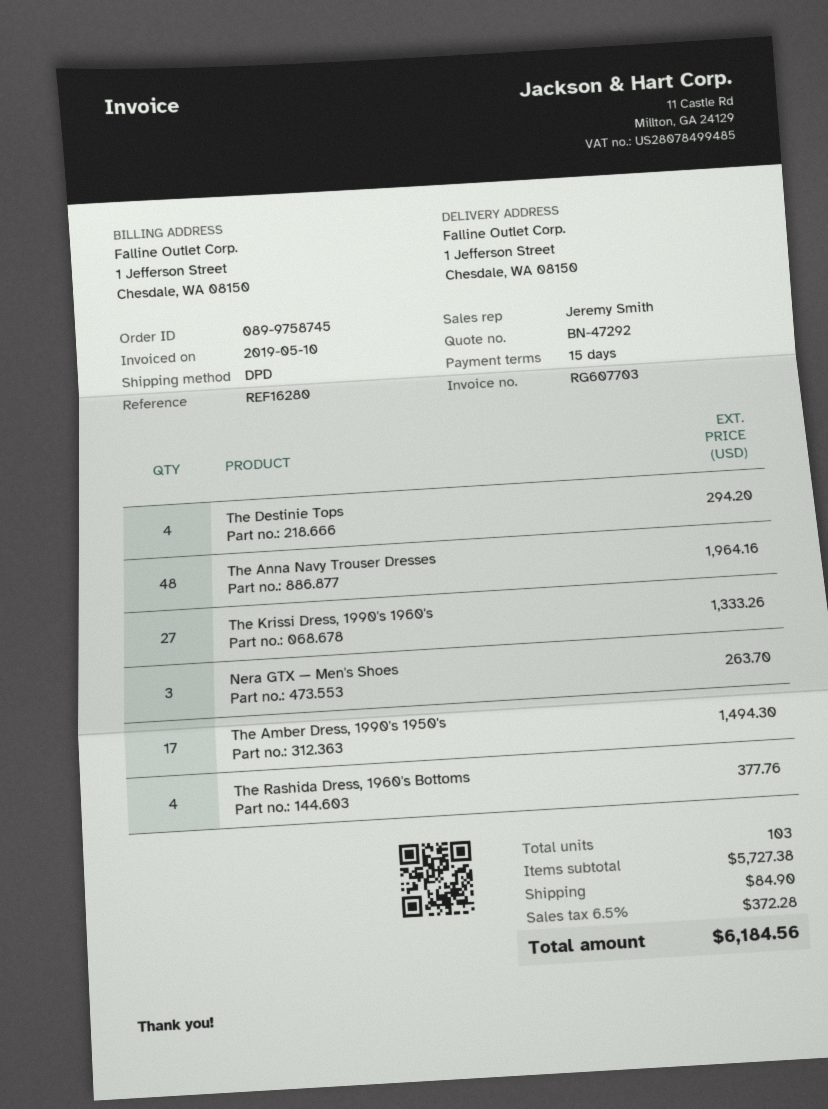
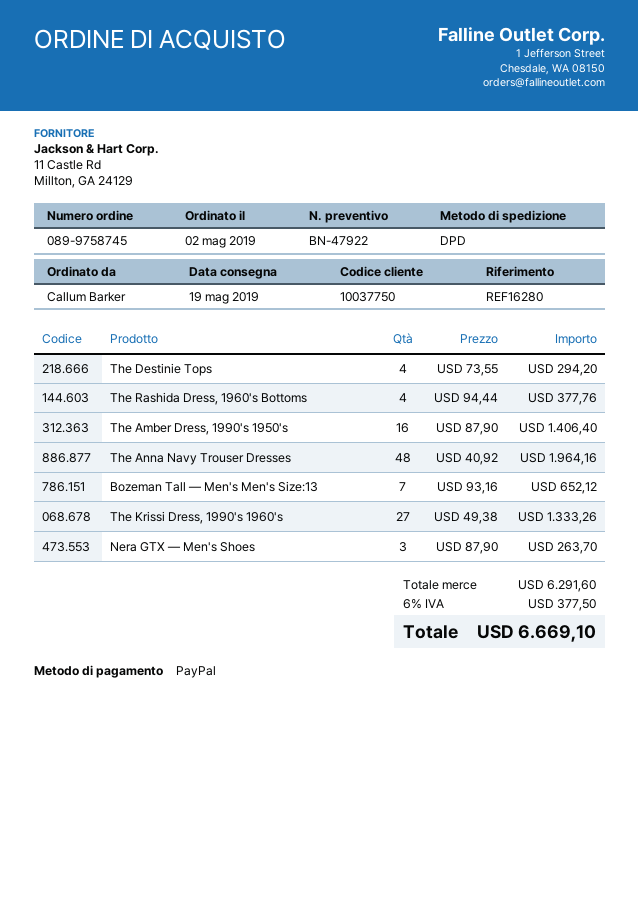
quote number: BN-47292 -> BN-47922
The Amber Dress, 1990's 1950's: 17 for 1494.30 -> 16 for 1406.40
Bozeman Tall — Men's Men's Size:13: none -> 7 for 652.12
subtotal: 5727.38 -> 6291.60
shipping: 84.90 -> none
tax: 6.5% = 372.28 -> 6% = 377.50
total: 6184.56 -> 6669.10

